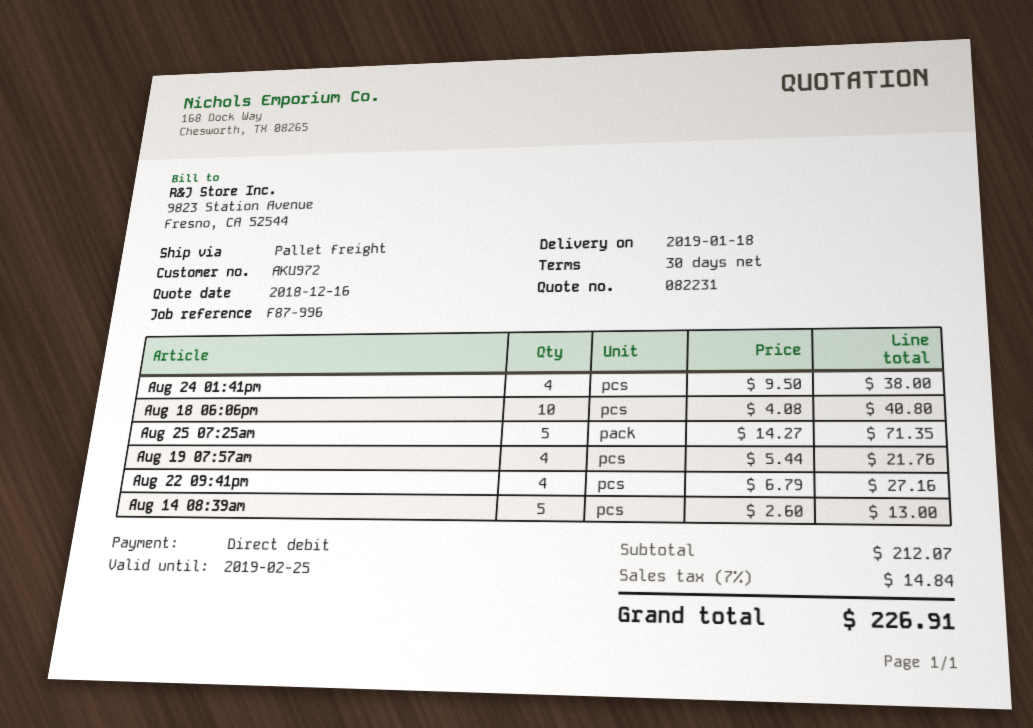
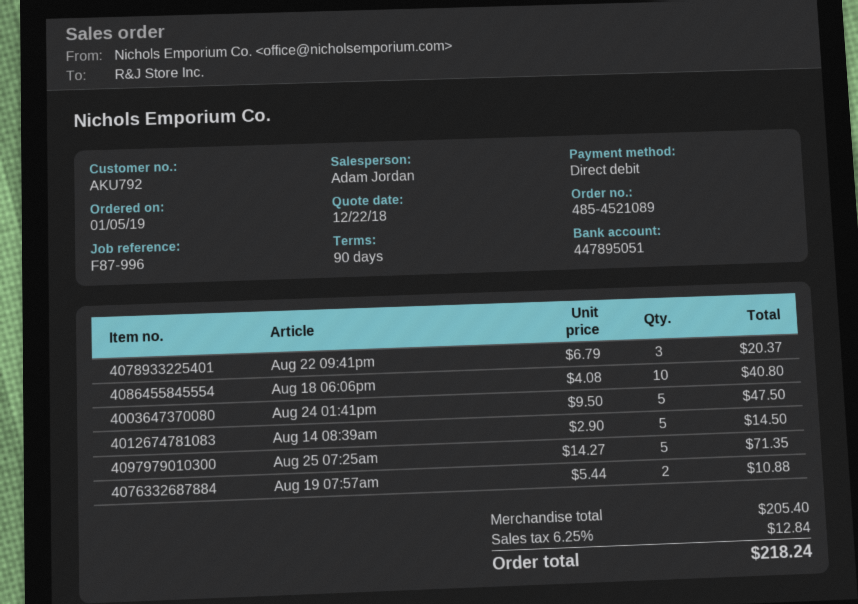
quote date: 2018-12-16 -> 2018-12-22
payment terms: 30 days -> 90 days
customer number: AKU972 -> AKU792
Aug 24 01:41pm: 4 x 9.50 = 38.00 -> 5 x 9.50 = 47.50
Aug 19 07:57am: 4 x 5.44 = 21.76 -> 2 x 5.44 = 10.88
Aug 22 09:41pm: 4 x 6.79 = 27.16 -> 3 x 6.79 = 20.37
Aug 14 08:39am: 5 x 2.60 = 13.00 -> 5 x 2.90 = 14.50
subtotal: 212.07 -> 205.40
tax: 7% = 14.84 -> 6.25% = 12.84
total: 226.91 -> 218.24

